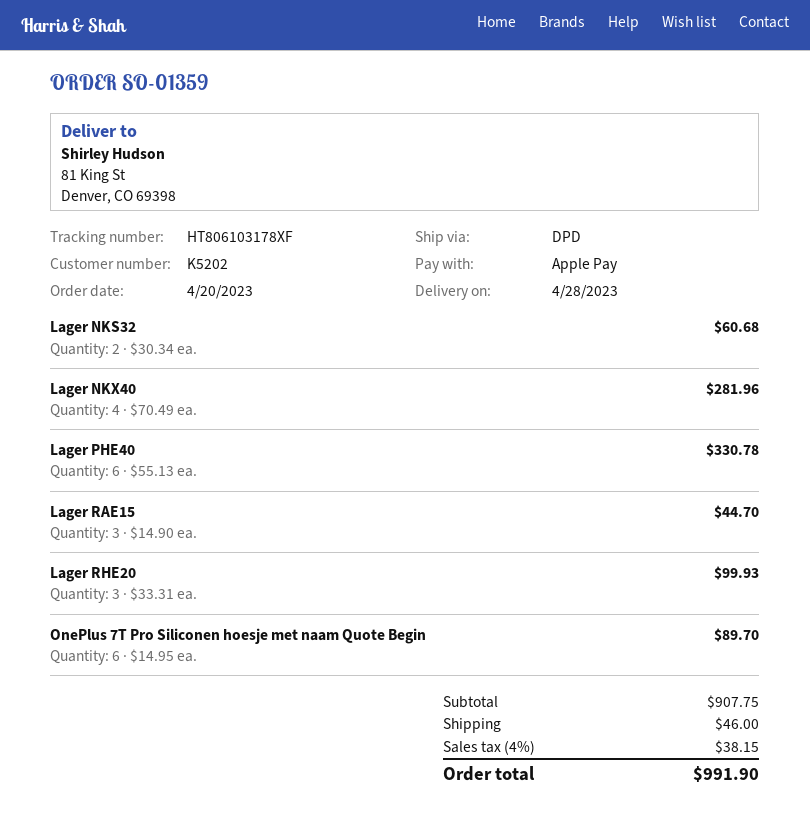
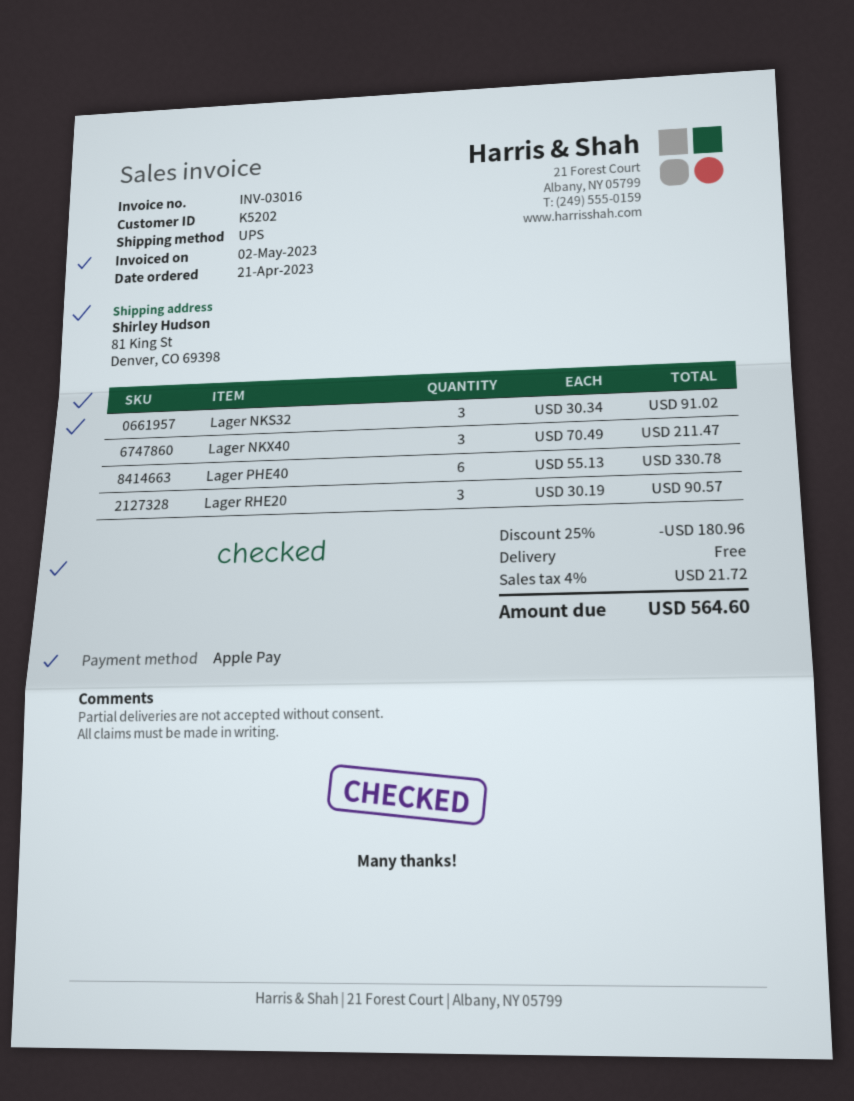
order date: 2023-04-20 -> 2023-04-21
shipping method: DPD -> UPS
Lager NKS32: 2 x 30.34 = 60.68 -> 3 x 30.34 = 91.02
Lager NKX40: 4 x 70.49 = 281.96 -> 3 x 70.49 = 211.47
Lager RAE15: 3 x 14.90 = 44.70 -> none
Lager RHE20: 3 x 33.31 = 99.93 -> 3 x 30.19 = 90.57
OnePlus 7T Pro Siliconen hoesje met naam Quote Begin: 6 x 14.95 = 89.70 -> none
discount: none -> 25% = 180.96
shipping: 46.00 -> 0.00
tax: 4% = 38.15 -> 4% = 21.72
total: 991.90 -> 564.60

